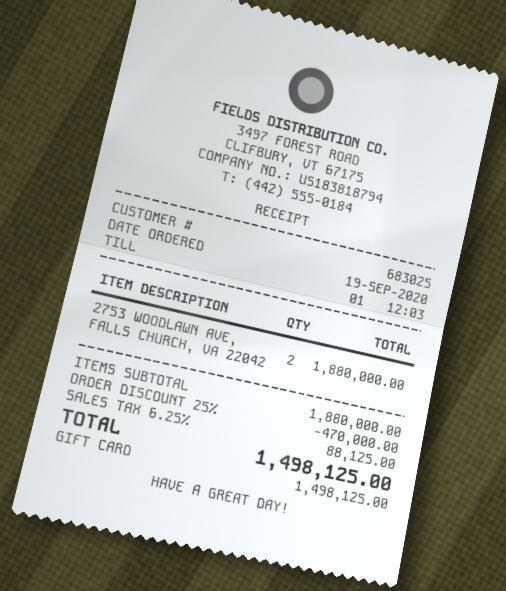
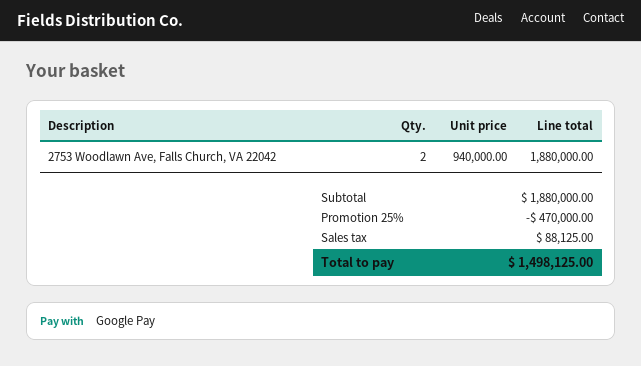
payment method: gift card -> Google Pay

